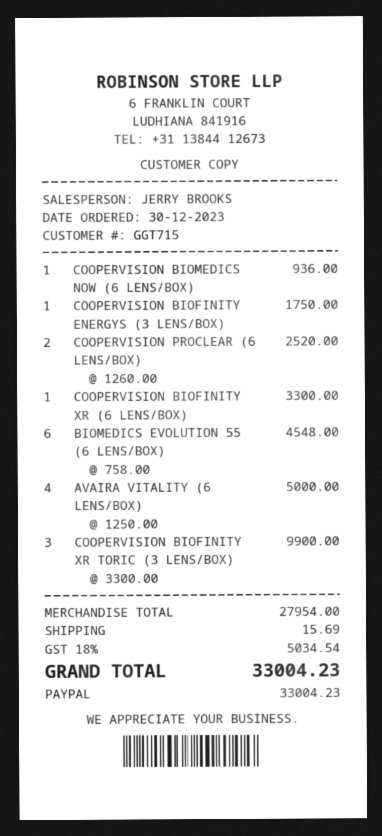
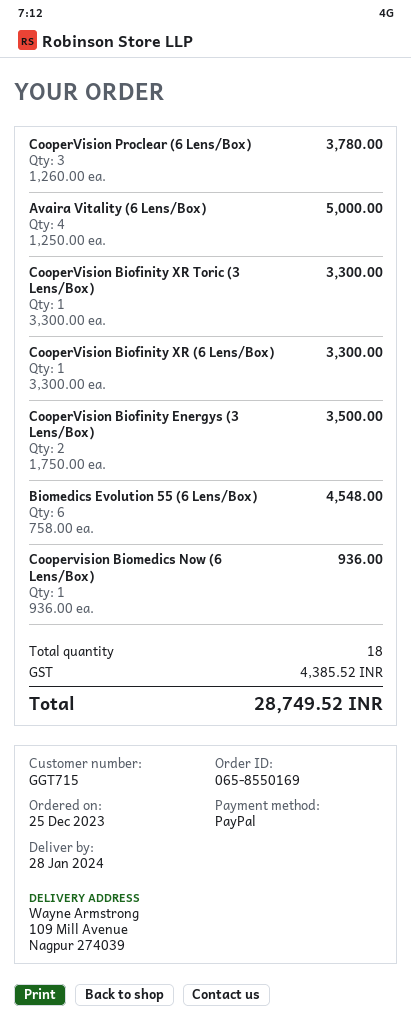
order date: 2023-12-30 -> 2023-12-25
COOPERVISION BIOFINITY ENERGYS (3 LENS/BOX): 1 x 1750.00 = 1750.00 -> 2 x 1750.00 = 3500.00
COOPERVISION PROCLEAR (6 LENS/BOX): 2 x 1260.00 = 2520.00 -> 3 x 1260.00 = 3780.00
COOPERVISION BIOFINITY XR TORIC (3 LENS/BOX): 3 x 3300.00 = 9900.00 -> 1 x 3300.00 = 3300.00
shipping: 15.69 -> none
tax: 5034.54 -> 4385.52
total: 33004.23 -> 28749.52

